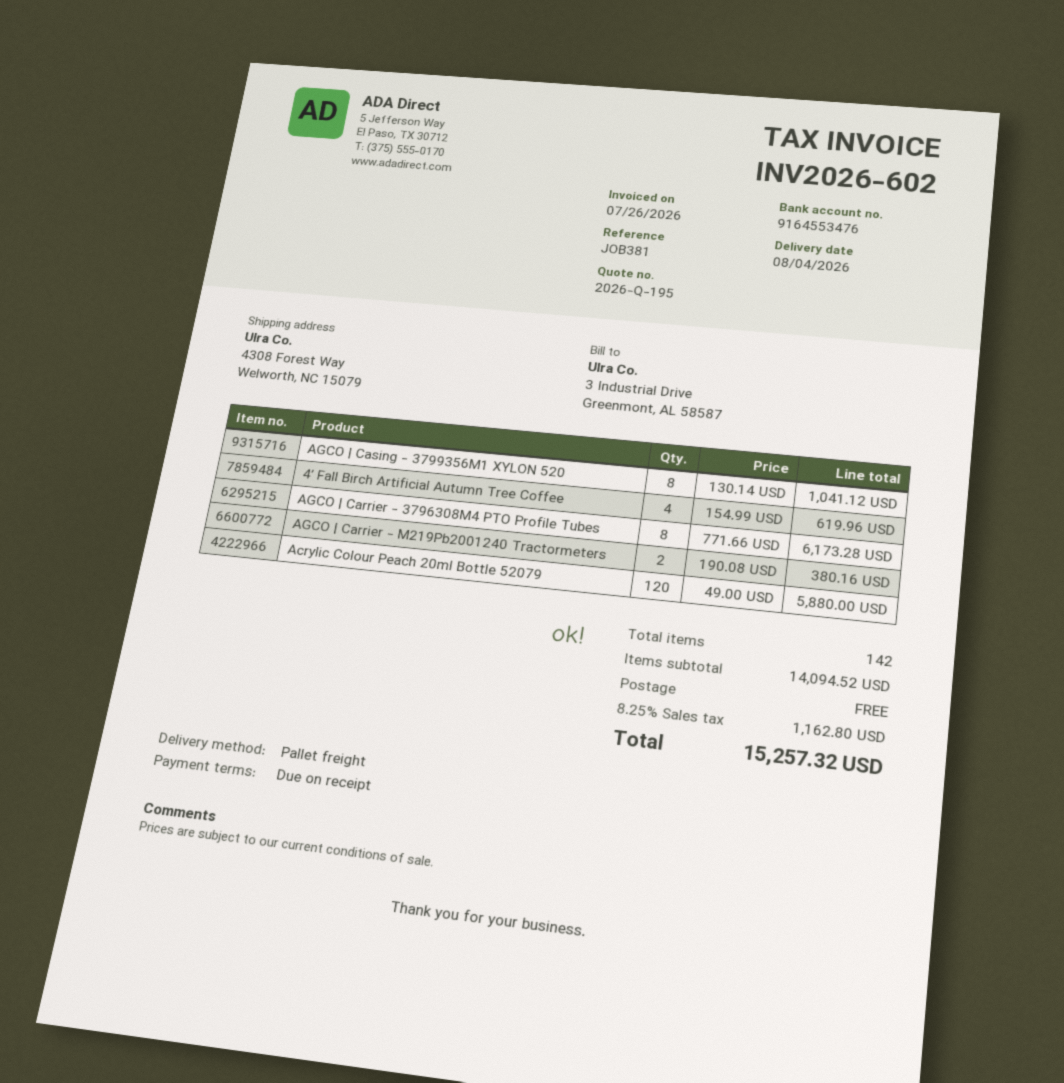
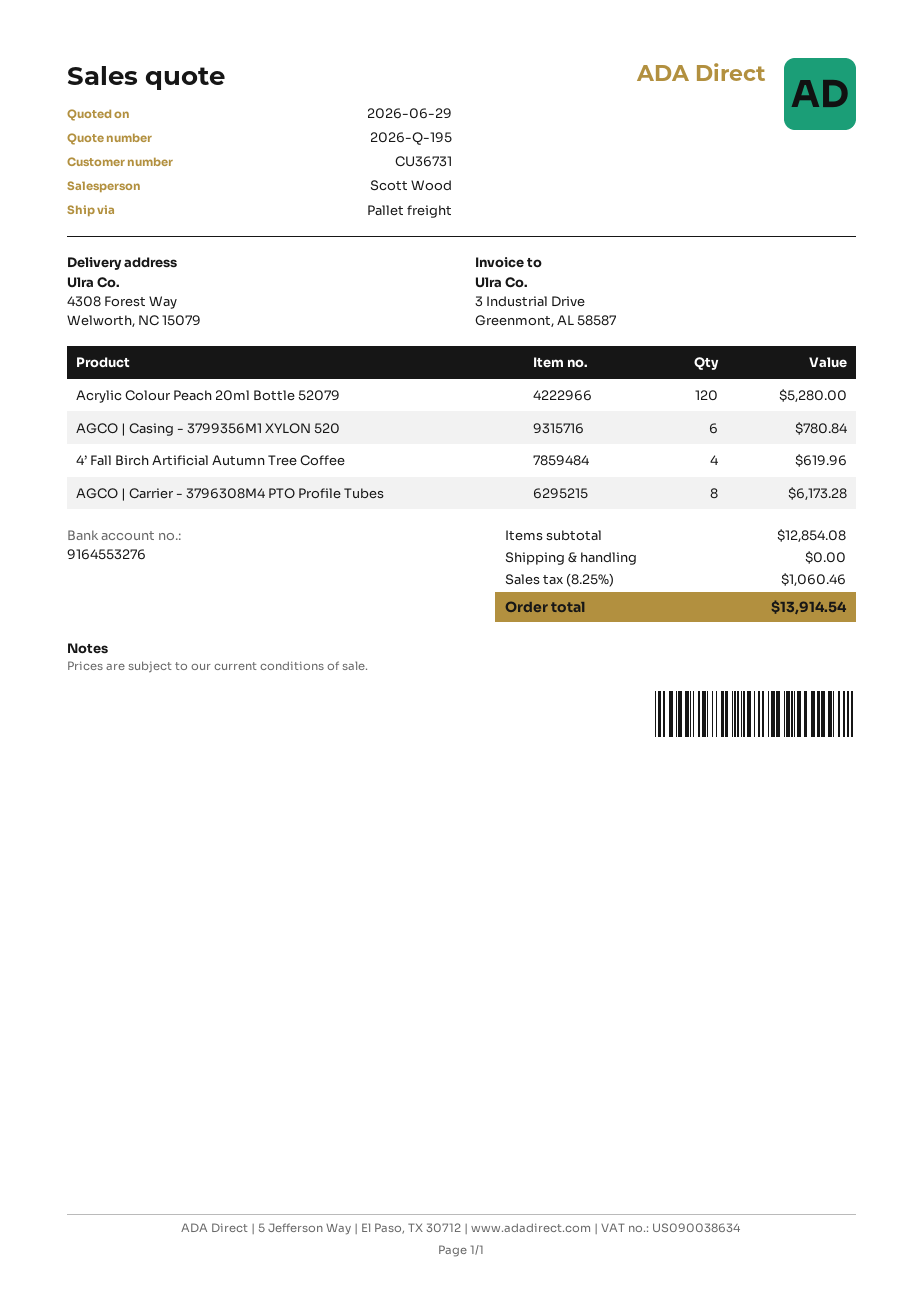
bank account: 9164553476 -> 9164553276
AGCO | Casing - 3799356M1 XYLON 520: 8 for 1041.12 -> 6 for 780.84
AGCO | Carrier - M219Pb2001240 Tractormeters: 2 for 380.16 -> none
Acrylic Colour Peach 20ml Bottle 52079: 120 for 5880.00 -> 120 for 5280.00
subtotal: 14094.52 -> 12854.08
tax: 8.25% = 1162.80 -> 8.25% = 1060.46
total: 15257.32 -> 13914.54

